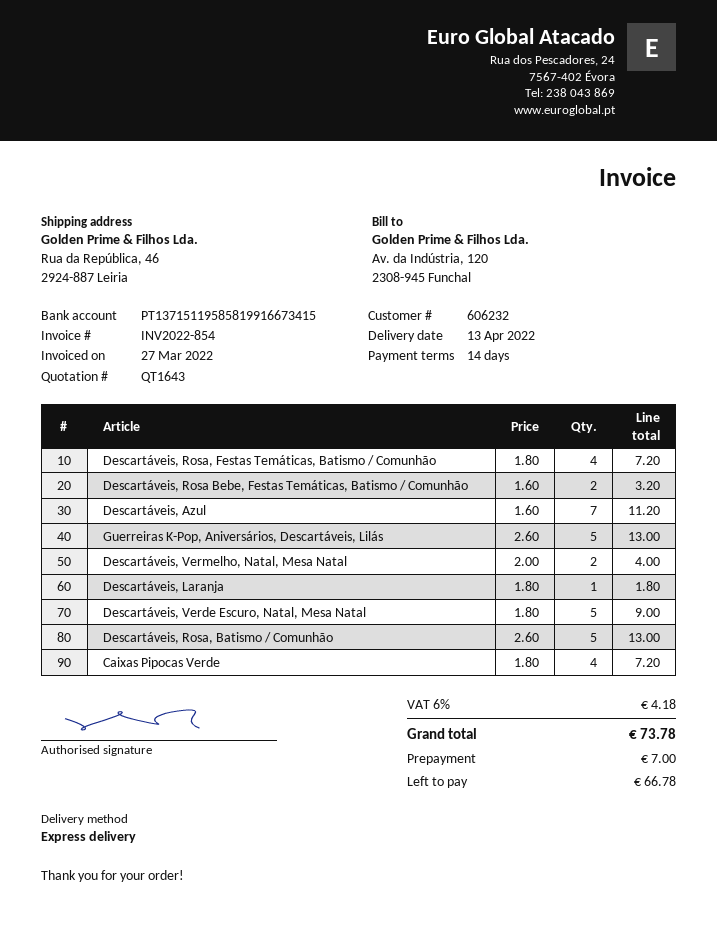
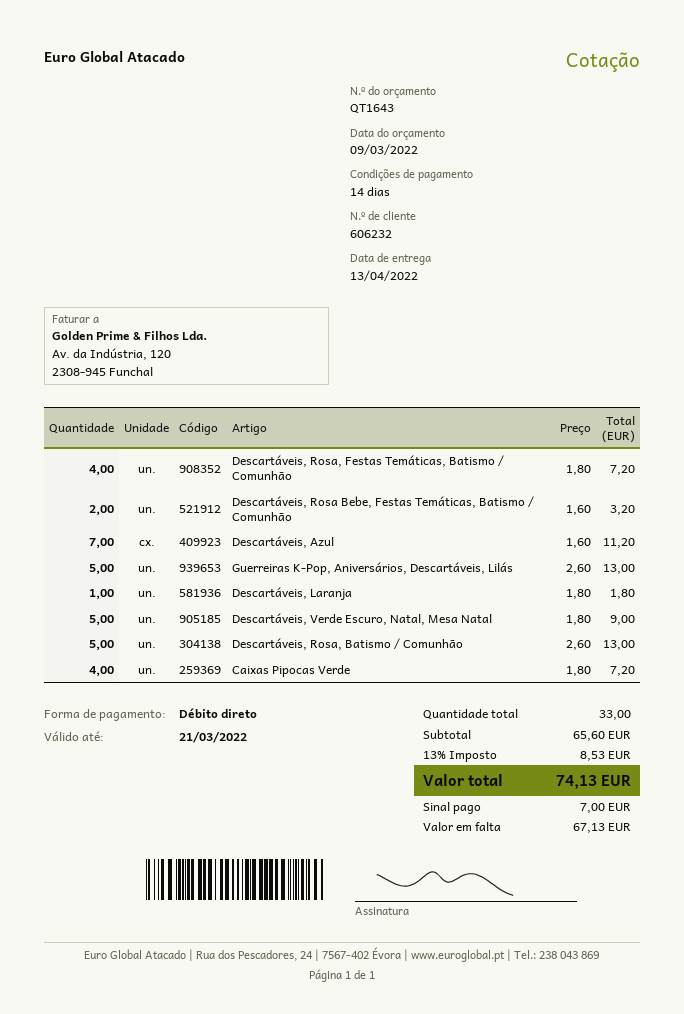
Descartáveis, Vermelho, Natal, Mesa Natal: 2 x 2.00 = 4.00 -> none
tax: 6% = 4.18 -> 13% = 8.53
total: 73.78 -> 74.13
balance: 66.78 -> 67.13

